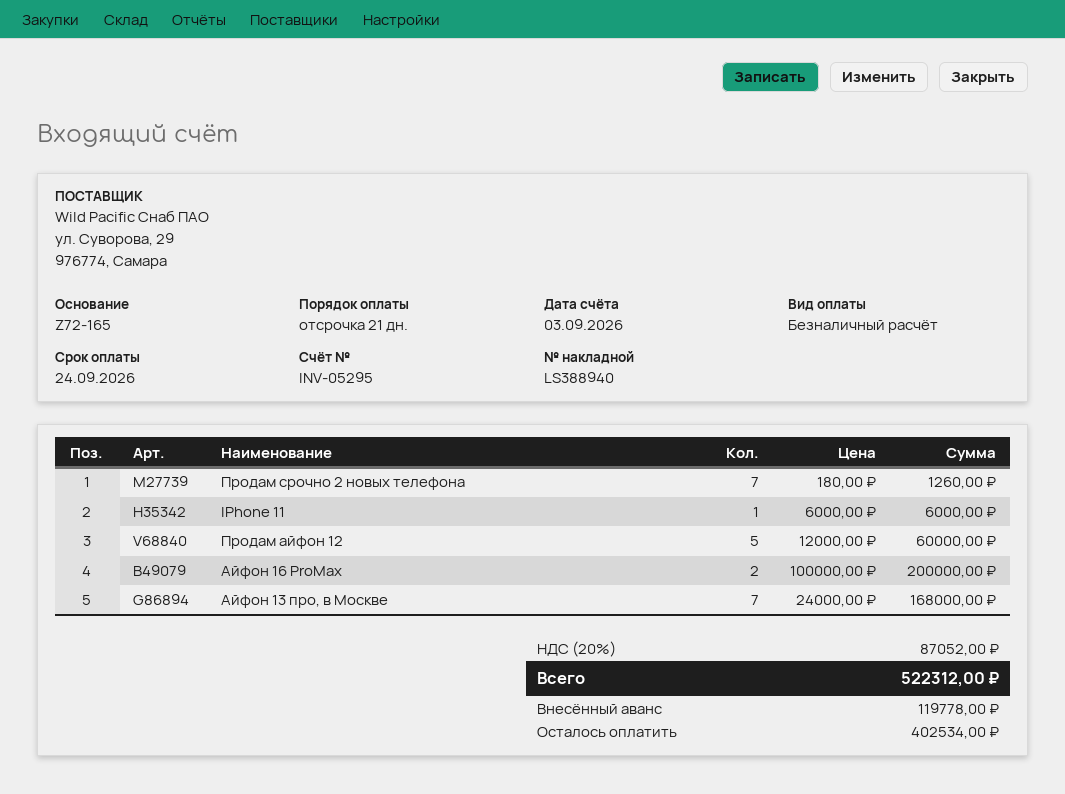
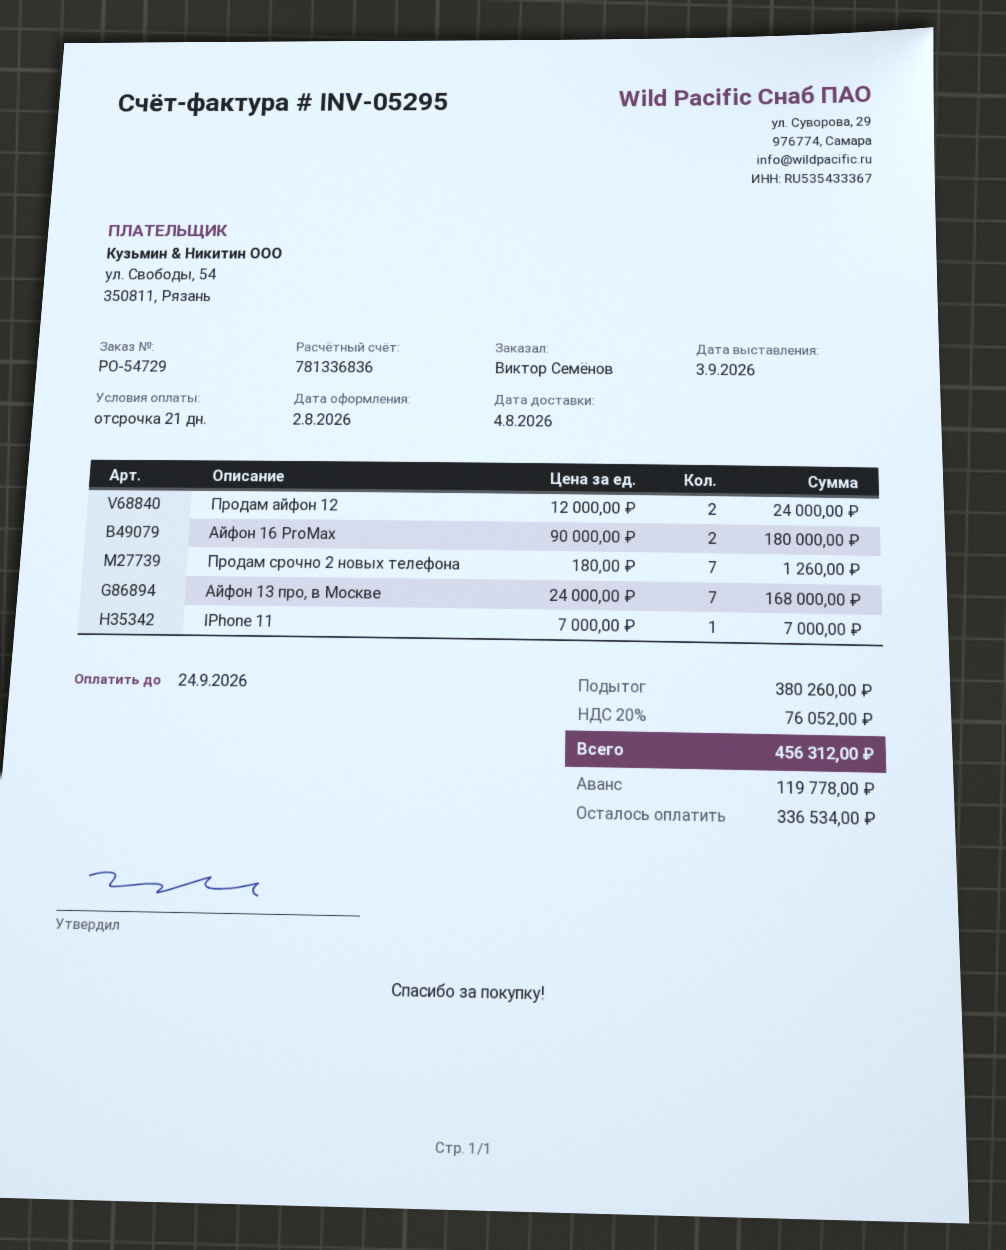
IPhone 11: 1 x 6000.00 = 6000.00 -> 1 x 7000.00 = 7000.00
Продам айфон 12: 5 x 12000.00 = 60000.00 -> 2 x 12000.00 = 24000.00
Айфон 16 ProMax: 2 x 100000.00 = 200000.00 -> 2 x 90000.00 = 180000.00
tax: 20% = 87052.00 -> 20% = 76052.00
total: 522312.00 -> 456312.00
balance: 402534.00 -> 336534.00

